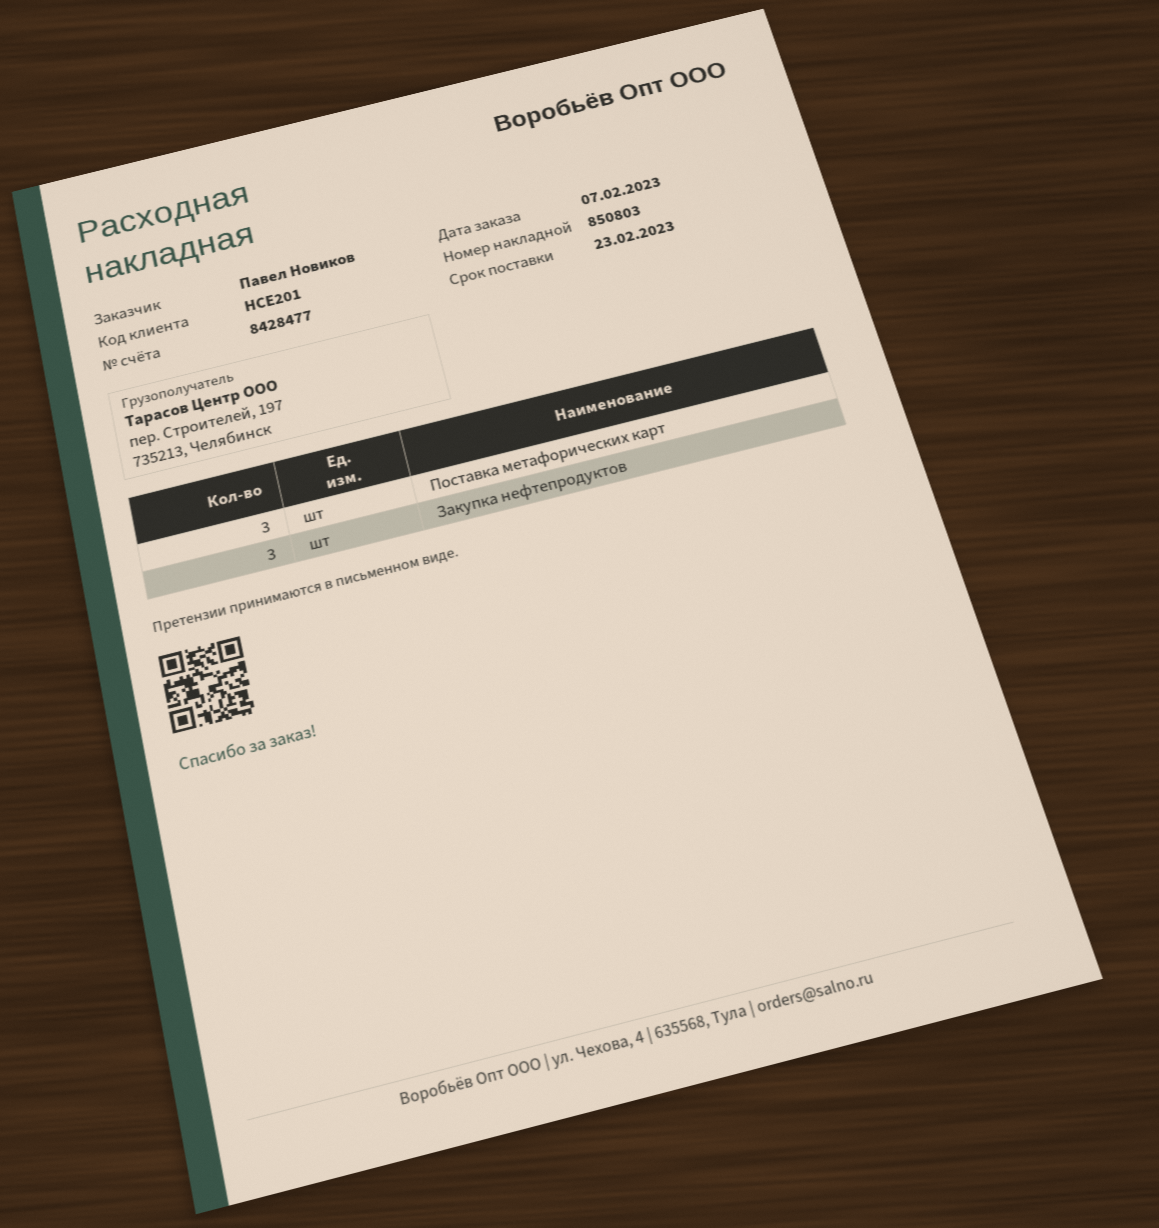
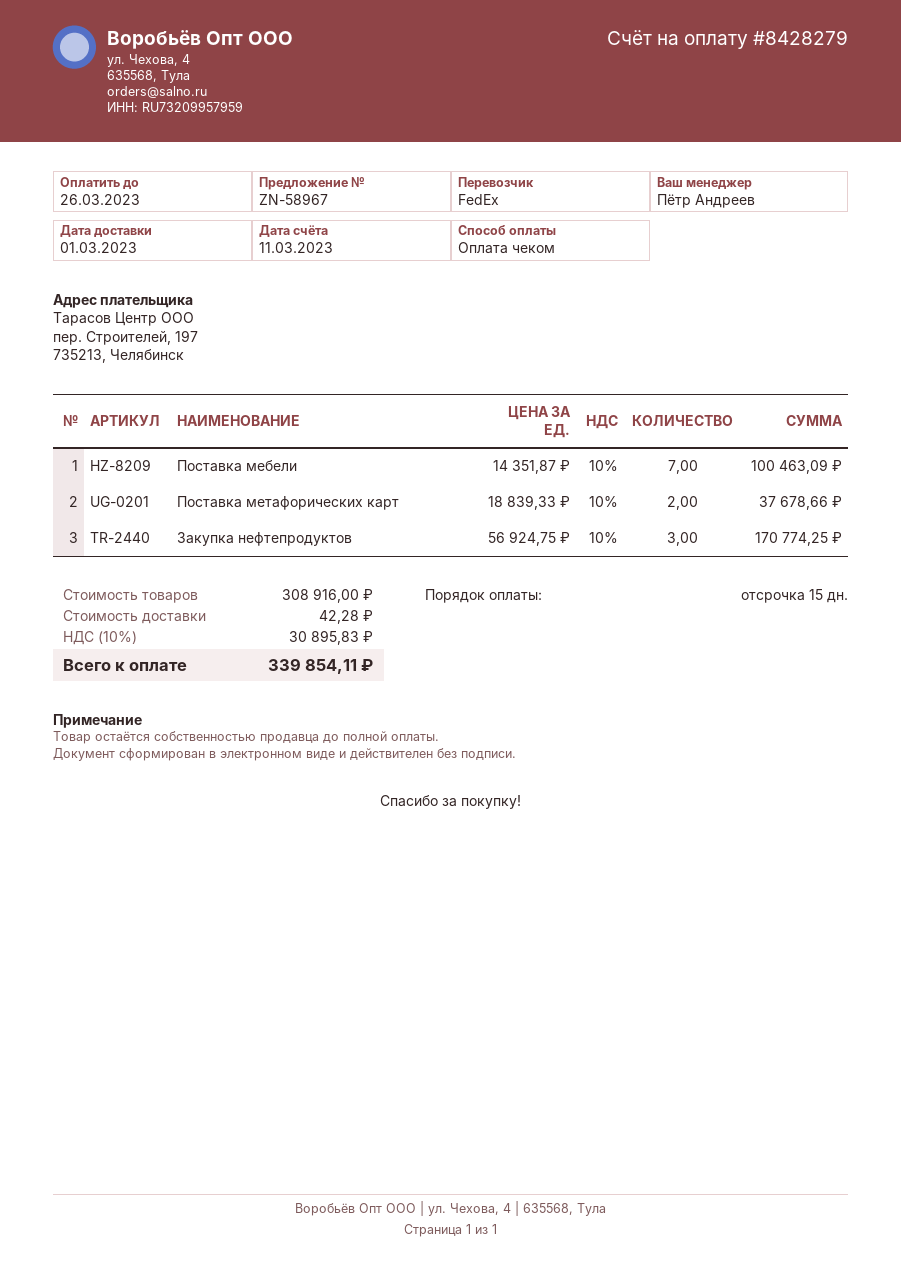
delivery date: 2023-02-23 -> 2023-03-01
invoice number: 8428477 -> 8428279
Поставка метафорических карт: 3 -> 2
Поставка мебели: none -> 7

